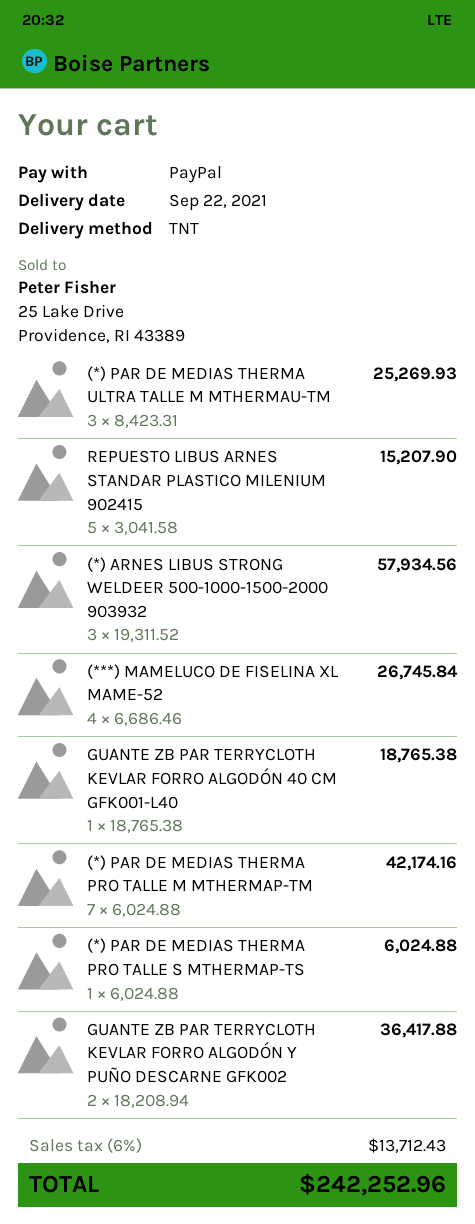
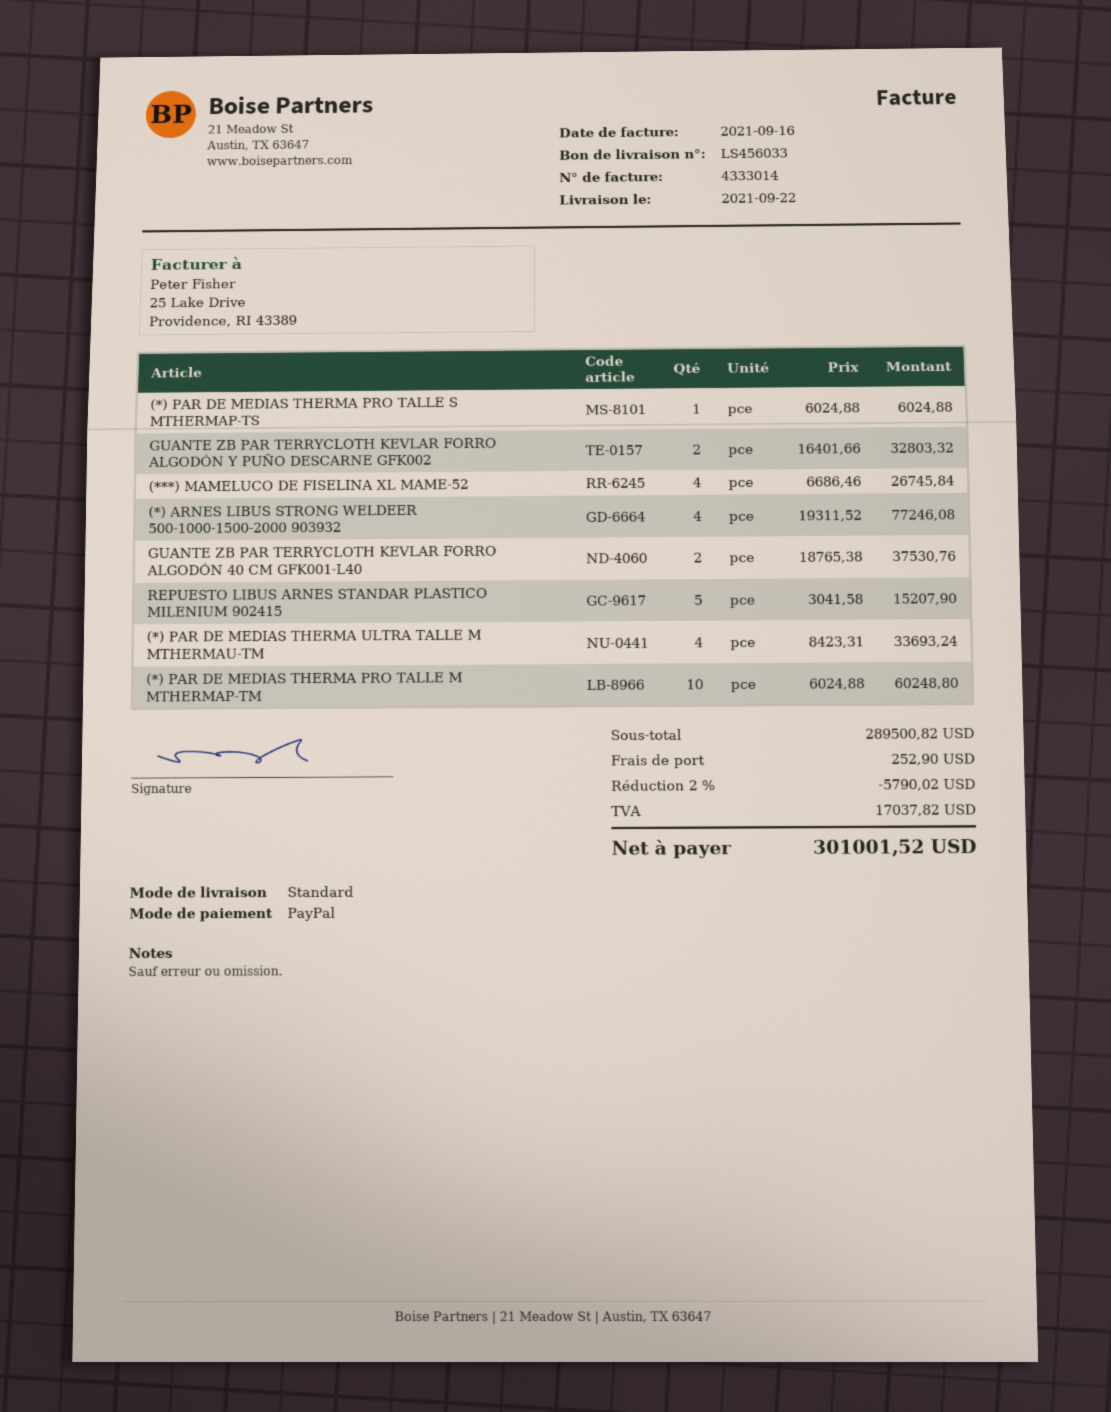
shipping method: TNT -> standard
(*) PAR DE MEDIAS THERMA ULTRA TALLE M MTHERMAU-TM: 3 x 8423.31 = 25269.93 -> 4 x 8423.31 = 33693.24
(*) ARNES LIBUS STRONG WELDEER 500-1000-1500-2000 903932: 3 x 19311.52 = 57934.56 -> 4 x 19311.52 = 77246.08
GUANTE ZB PAR TERRYCLOTH KEVLAR FORRO ALGODÓN 40 CM GFK001-L40: 1 x 18765.38 = 18765.38 -> 2 x 18765.38 = 37530.76
(*) PAR DE MEDIAS THERMA PRO TALLE M MTHERMAP-TM: 7 x 6024.88 = 42174.16 -> 10 x 6024.88 = 60248.80
GUANTE ZB PAR TERRYCLOTH KEVLAR FORRO ALGODÓN Y PUÑO DESCARNE GFK002: 2 x 18208.94 = 36417.88 -> 2 x 16401.66 = 32803.32
discount: none -> 2% = 5790.02
shipping: none -> 252.90
tax: 13712.43 -> 17037.82
total: 242252.96 -> 301001.52

